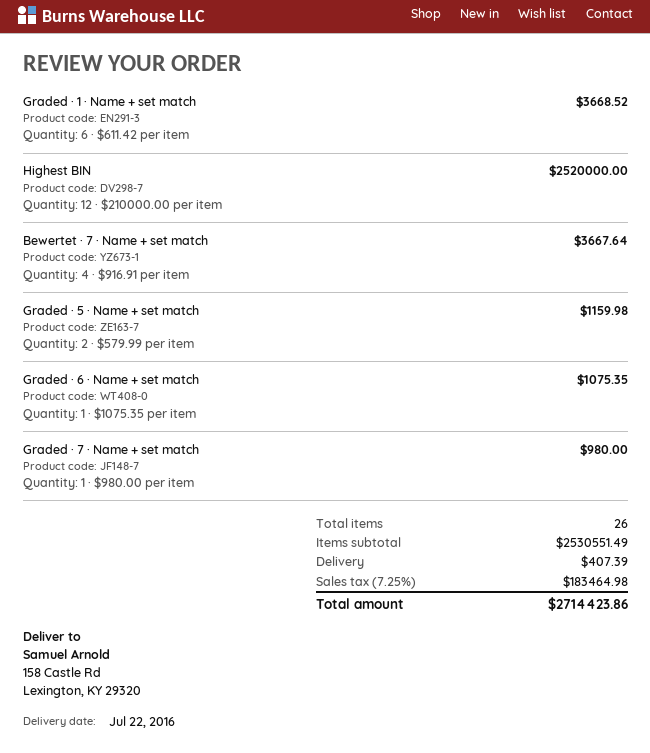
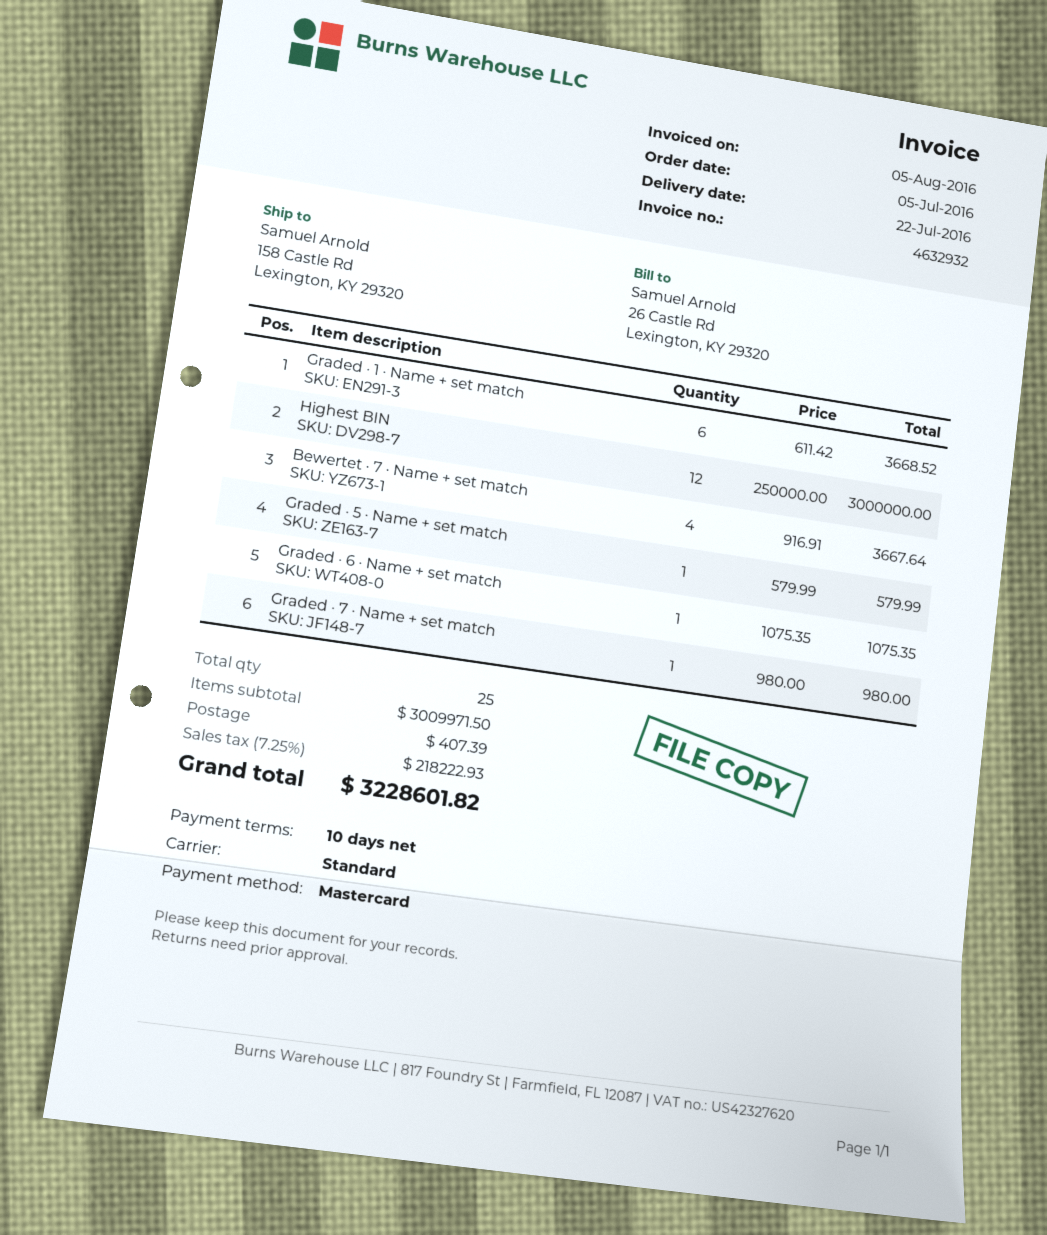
Highest BIN: 12 x 210000.00 = 2520000.00 -> 12 x 250000.00 = 3000000.00
Graded · 5 · Name + set match: 2 x 579.99 = 1159.98 -> 1 x 579.99 = 579.99
total quantity: 26 -> 25
subtotal: 2530551.49 -> 3009971.50
tax: 7.25% = 183464.98 -> 7.25% = 218222.93
total: 2714423.86 -> 3228601.82

